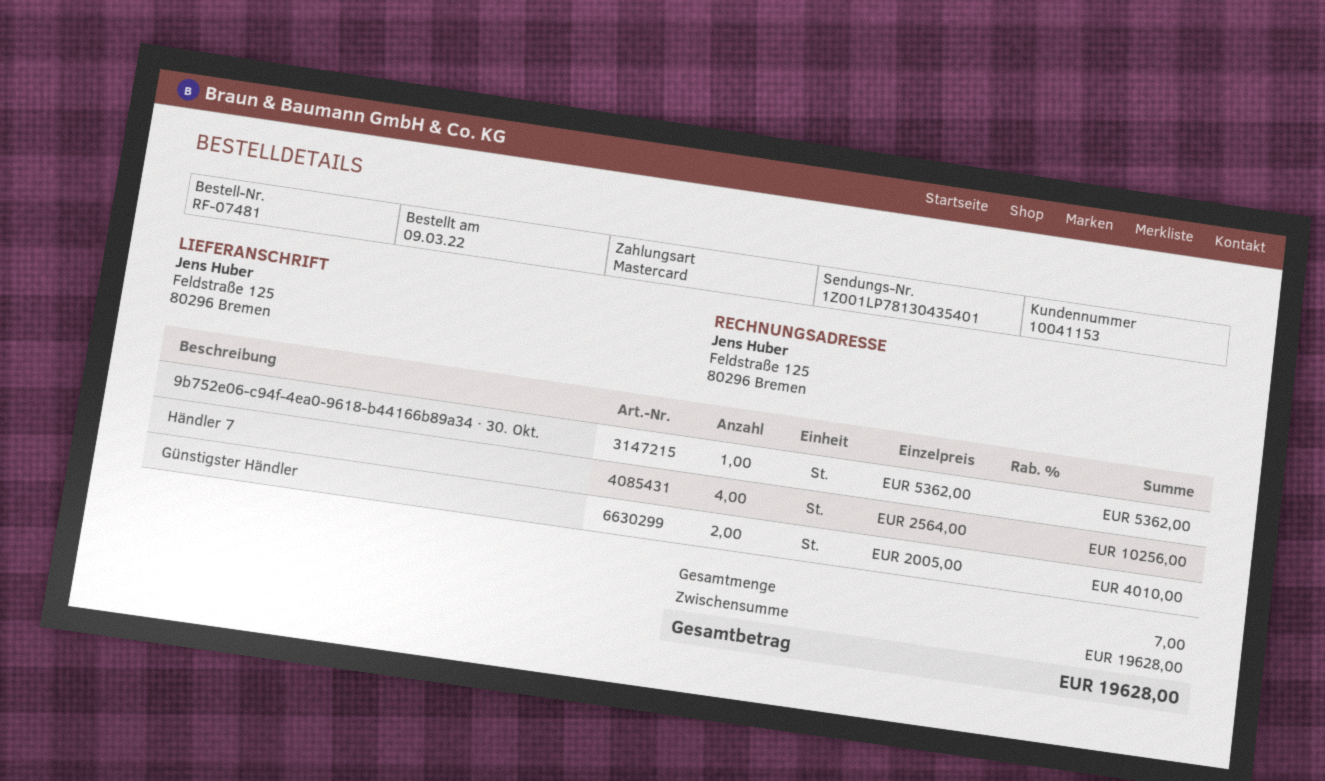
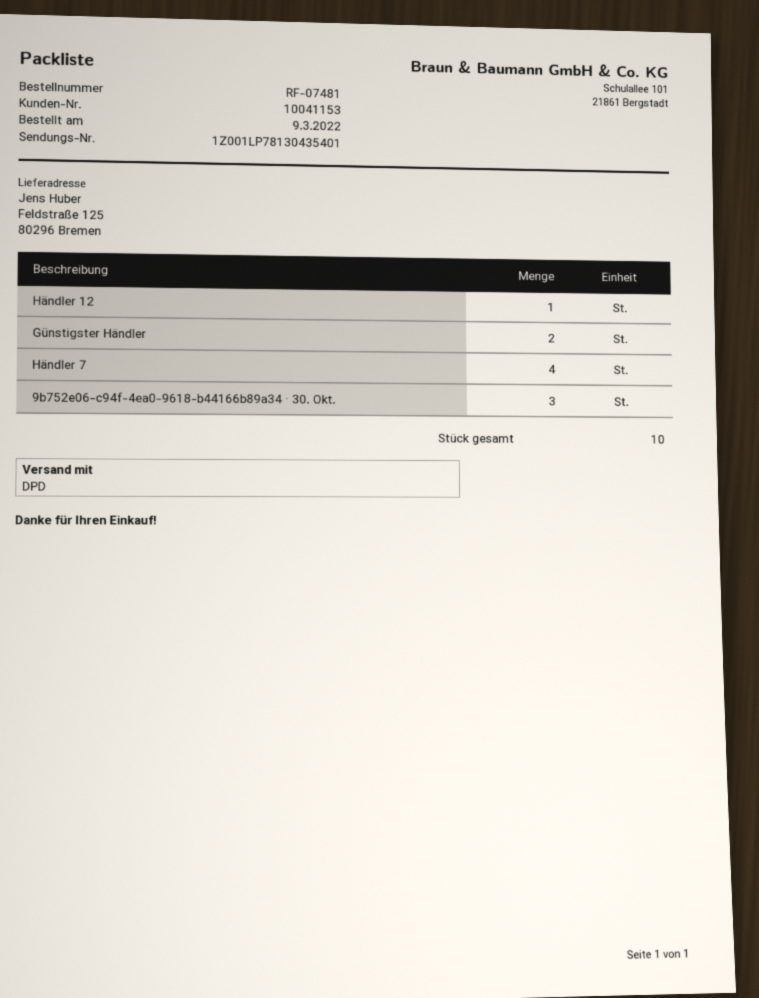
9b752e06-c94f-4ea0-9618-b44166b89a34 · 30. Okt.: 1 -> 3
Händler 12: none -> 1
total quantity: 7 -> 10

